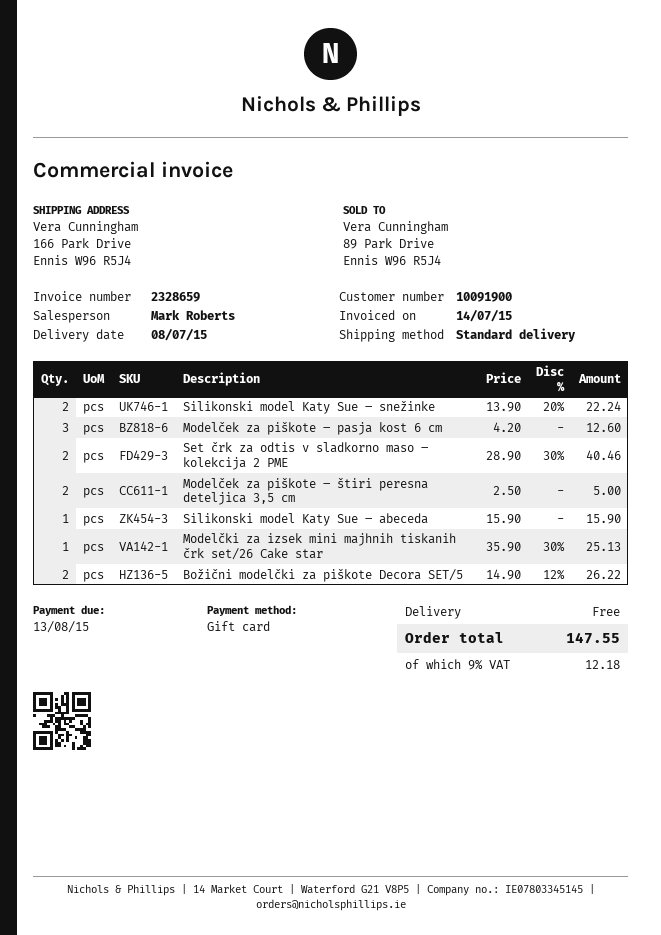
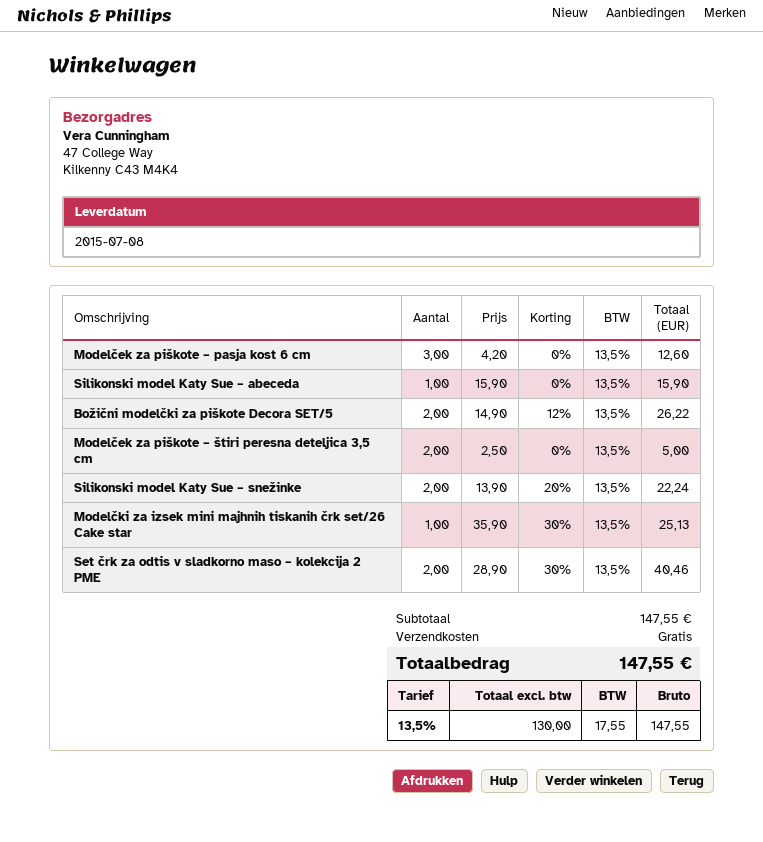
ship to: 166 Park Drive, Ennis W96 R5J4 -> 47 College Way, Kilkenny C43 M4K4
tax: 9% = 12.18 -> 13.5% = 17.55

